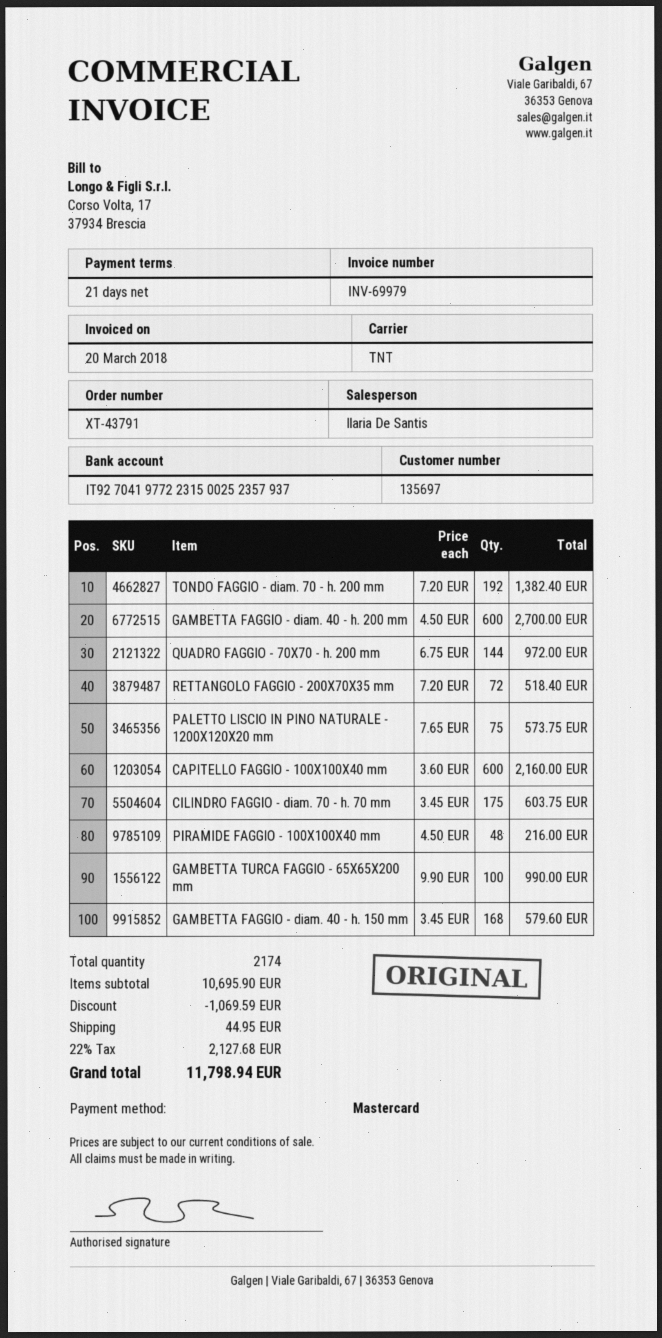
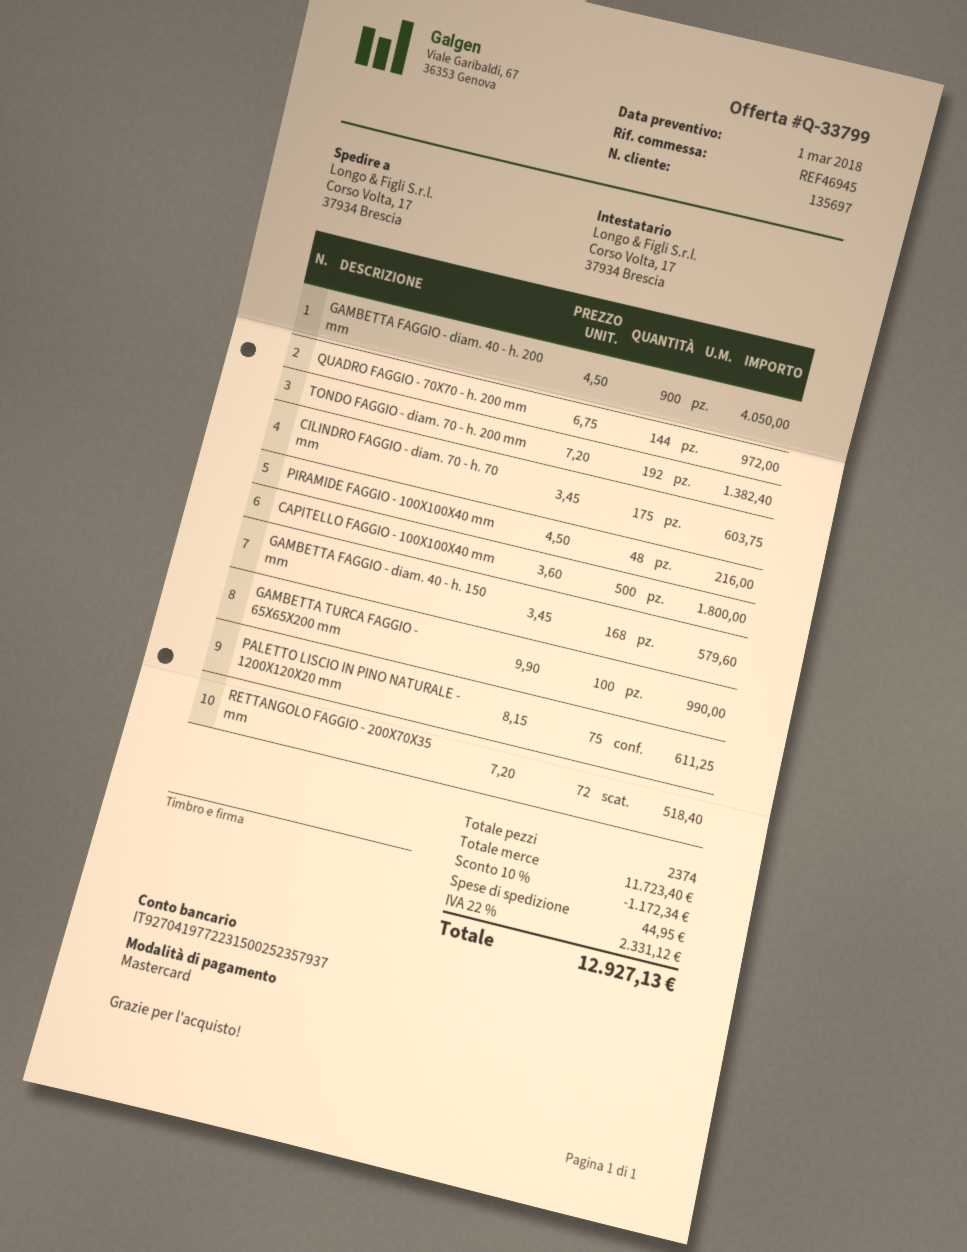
GAMBETTA FAGGIO - diam. 40 - h. 200 mm: 600 x 4.50 = 2700.00 -> 900 x 4.50 = 4050.00
PALETTO LISCIO IN PINO NATURALE - 1200X120X20 mm: 75 x 7.65 = 573.75 -> 75 x 8.15 = 611.25
CAPITELLO FAGGIO - 100X100X40 mm: 600 x 3.60 = 2160.00 -> 500 x 3.60 = 1800.00
total quantity: 2174 -> 2374
subtotal: 10695.90 -> 11723.40
discount: 1069.59 -> 1172.34
tax: 22% = 2127.68 -> 22% = 2331.12
total: 11798.94 -> 12927.13

